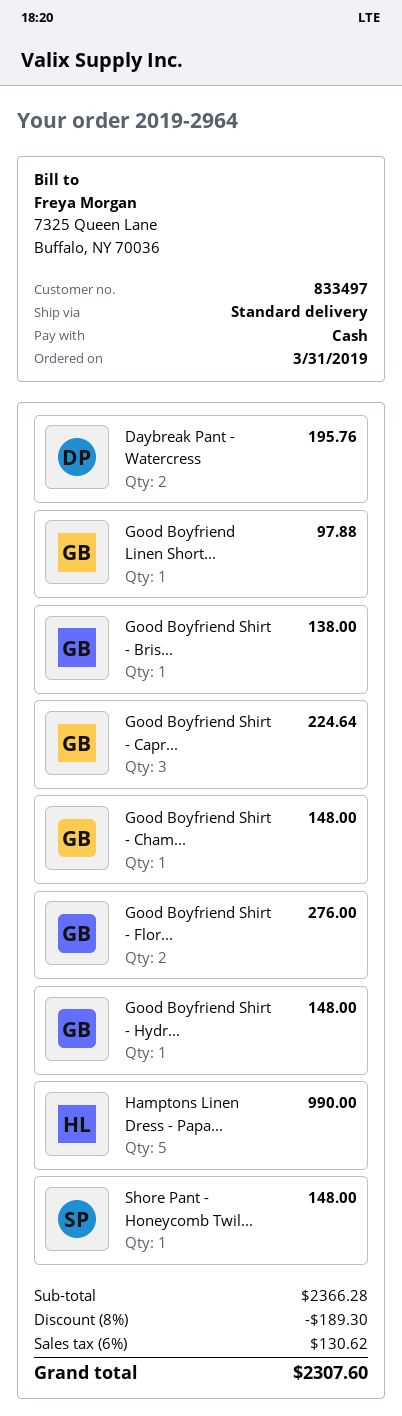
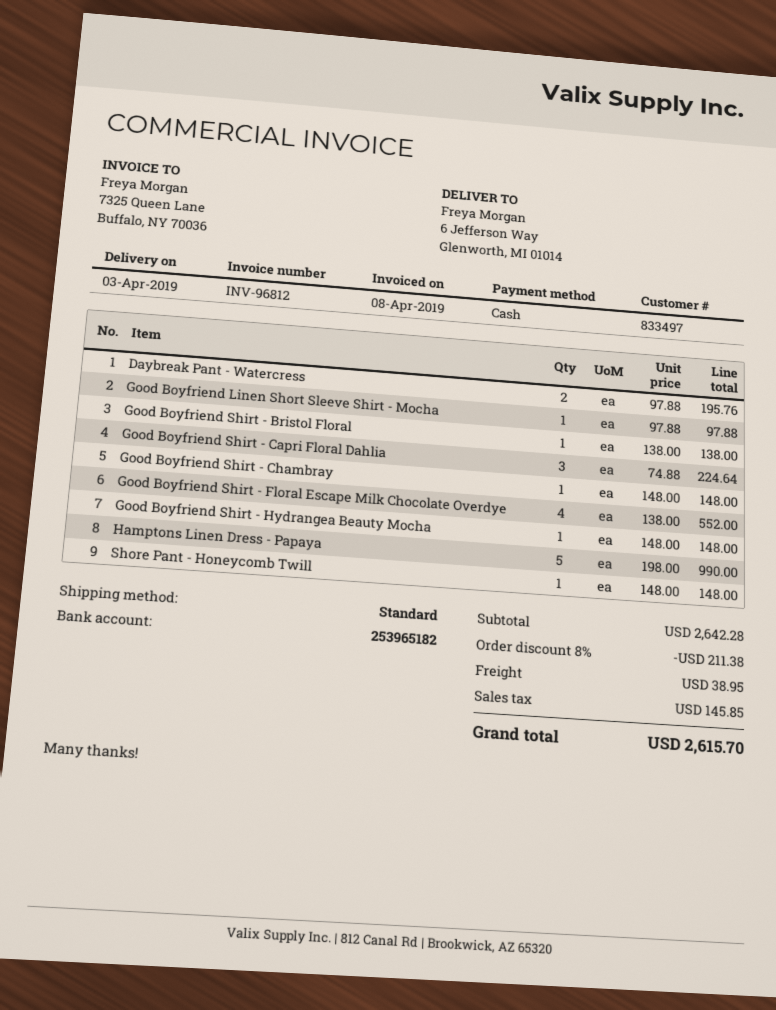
Good Boyfriend Shirt - Flor...: 2 for 276.00 -> 4 for 552.00
subtotal: 2366.28 -> 2642.28
discount: 8% = 189.30 -> 8% = 211.38
shipping: none -> 38.95
tax: 130.62 -> 145.85
total: 2307.60 -> 2615.70

